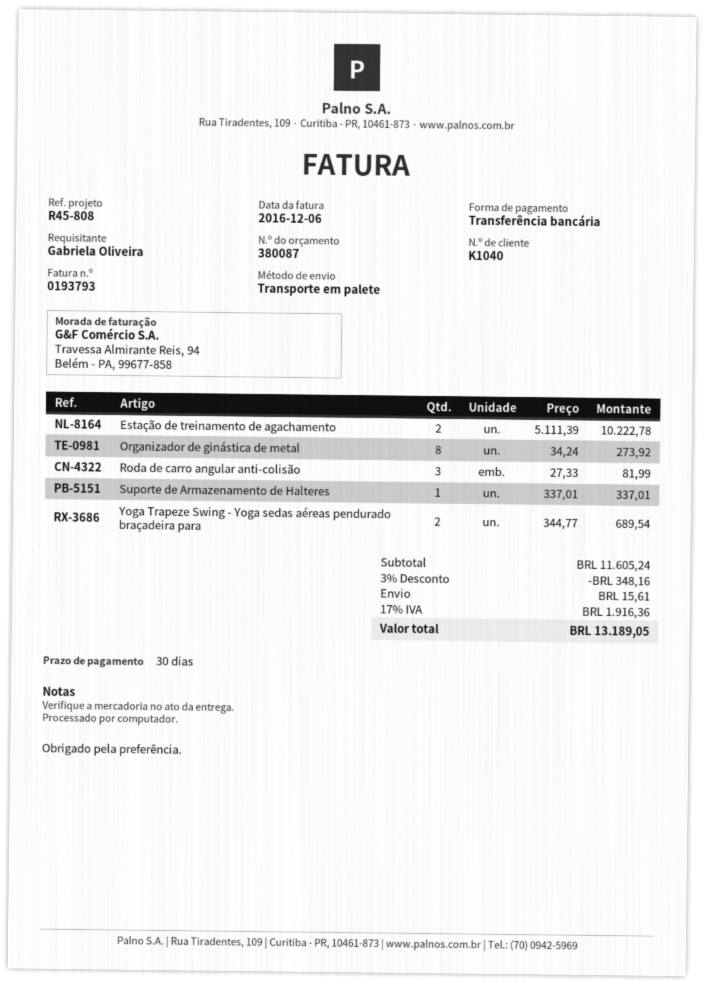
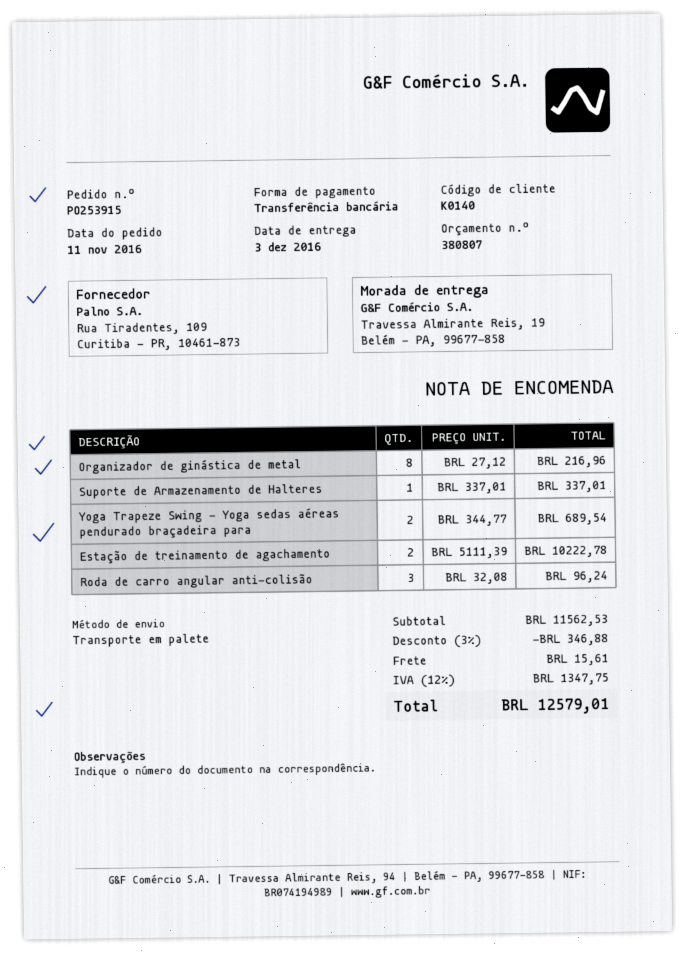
quote number: 380087 -> 380807
customer number: K1040 -> K0140
Organizador de ginástica de metal: 8 x 34.24 = 273.92 -> 8 x 27.12 = 216.96
Roda de carro angular anti-colisão: 3 x 27.33 = 81.99 -> 3 x 32.08 = 96.24
subtotal: 11605.24 -> 11562.53
discount: 3% = 348.16 -> 3% = 346.88
tax: 17% = 1916.36 -> 12% = 1347.75
total: 13189.05 -> 12579.01

